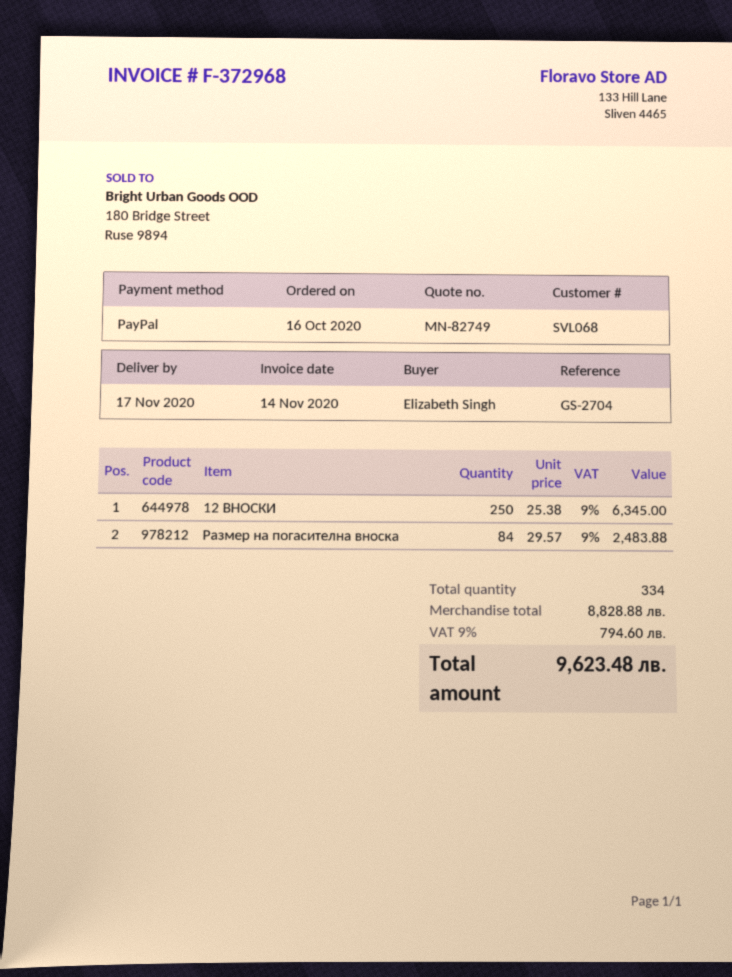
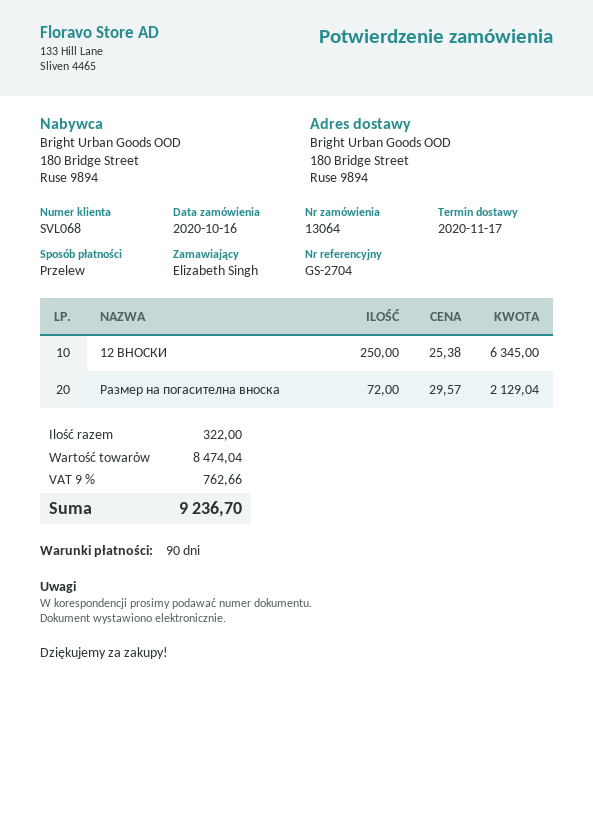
payment method: PayPal -> bank transfer
Размер на погасителна вноска: 84 x 29.57 = 2483.88 -> 72 x 29.57 = 2129.04
total quantity: 334 -> 322
subtotal: 8828.88 -> 8474.04
tax: 9% = 794.60 -> 9% = 762.66
total: 9623.48 -> 9236.70

